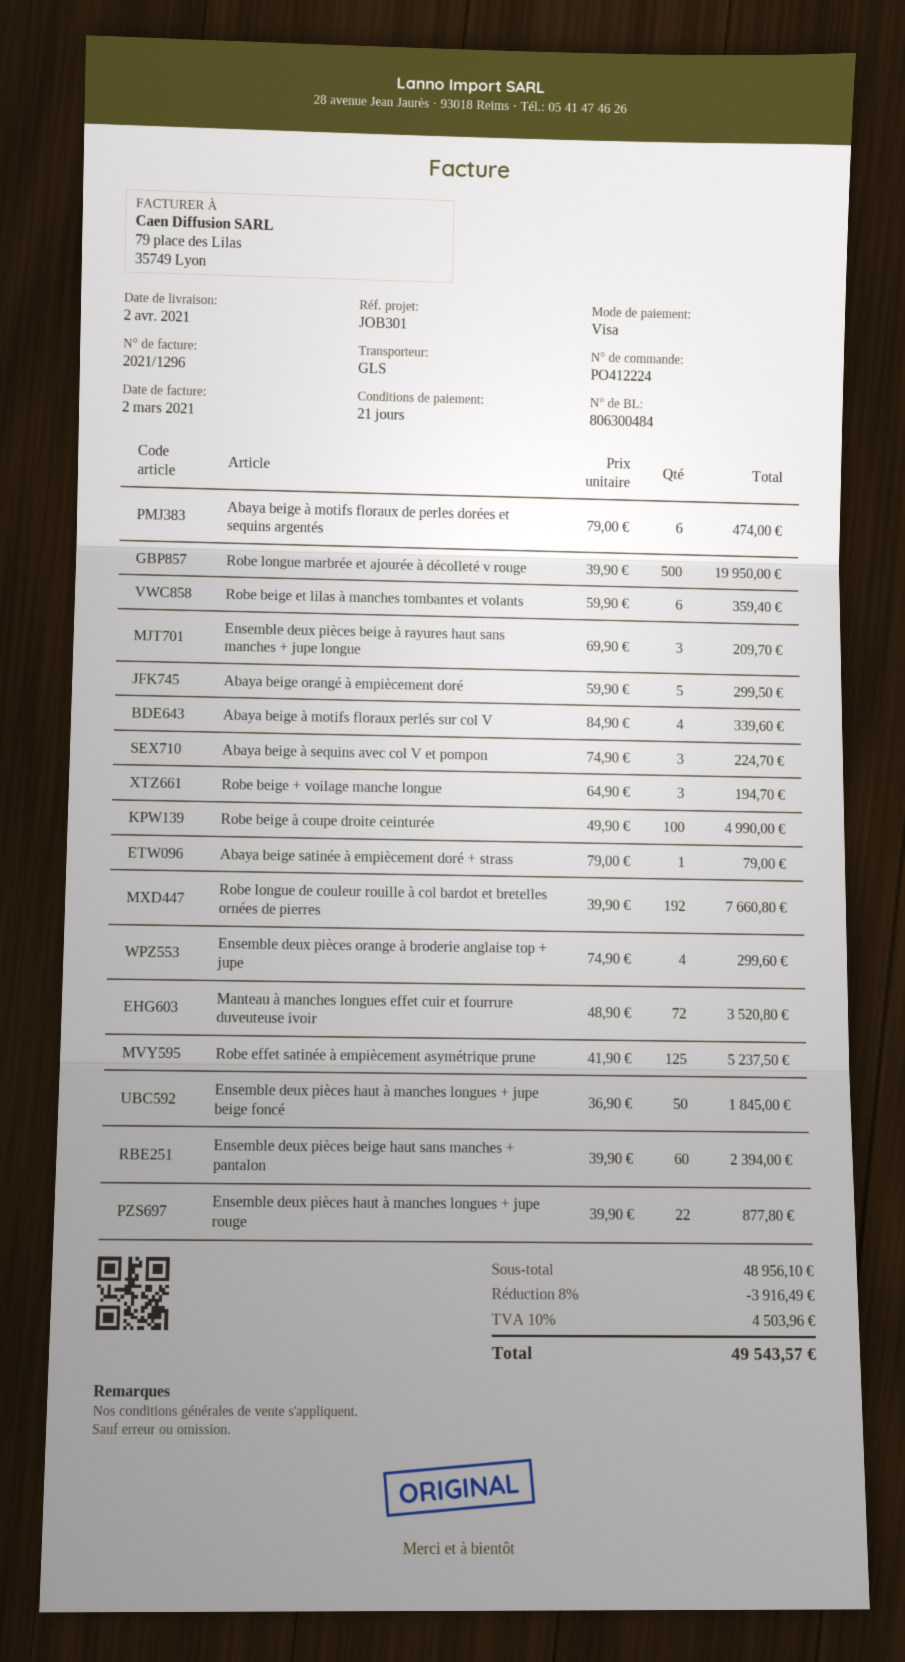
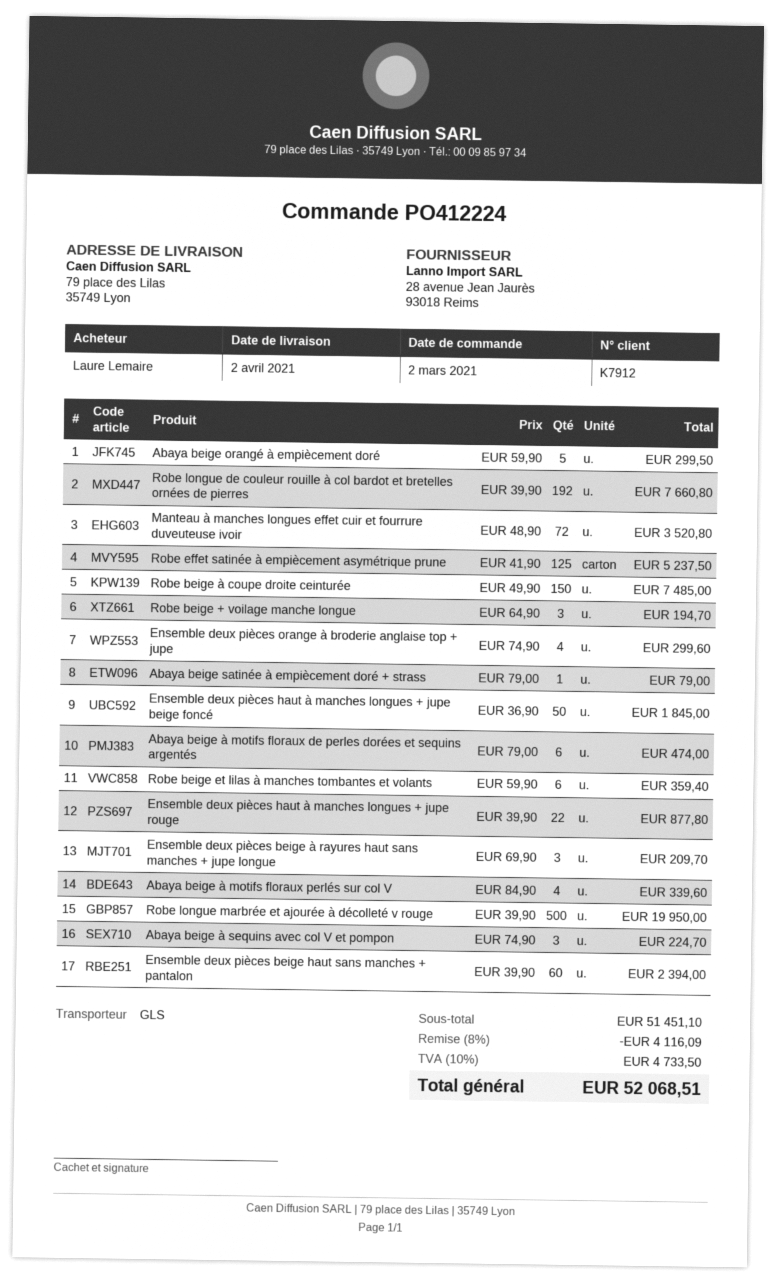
Robe beige à coupe droite ceinturée: 100 x 49.90 = 4990.00 -> 150 x 49.90 = 7485.00
subtotal: 48956.10 -> 51451.10
discount: 8% = 3916.49 -> 8% = 4116.09
tax: 10% = 4503.96 -> 10% = 4733.50
total: 49543.57 -> 52068.51

